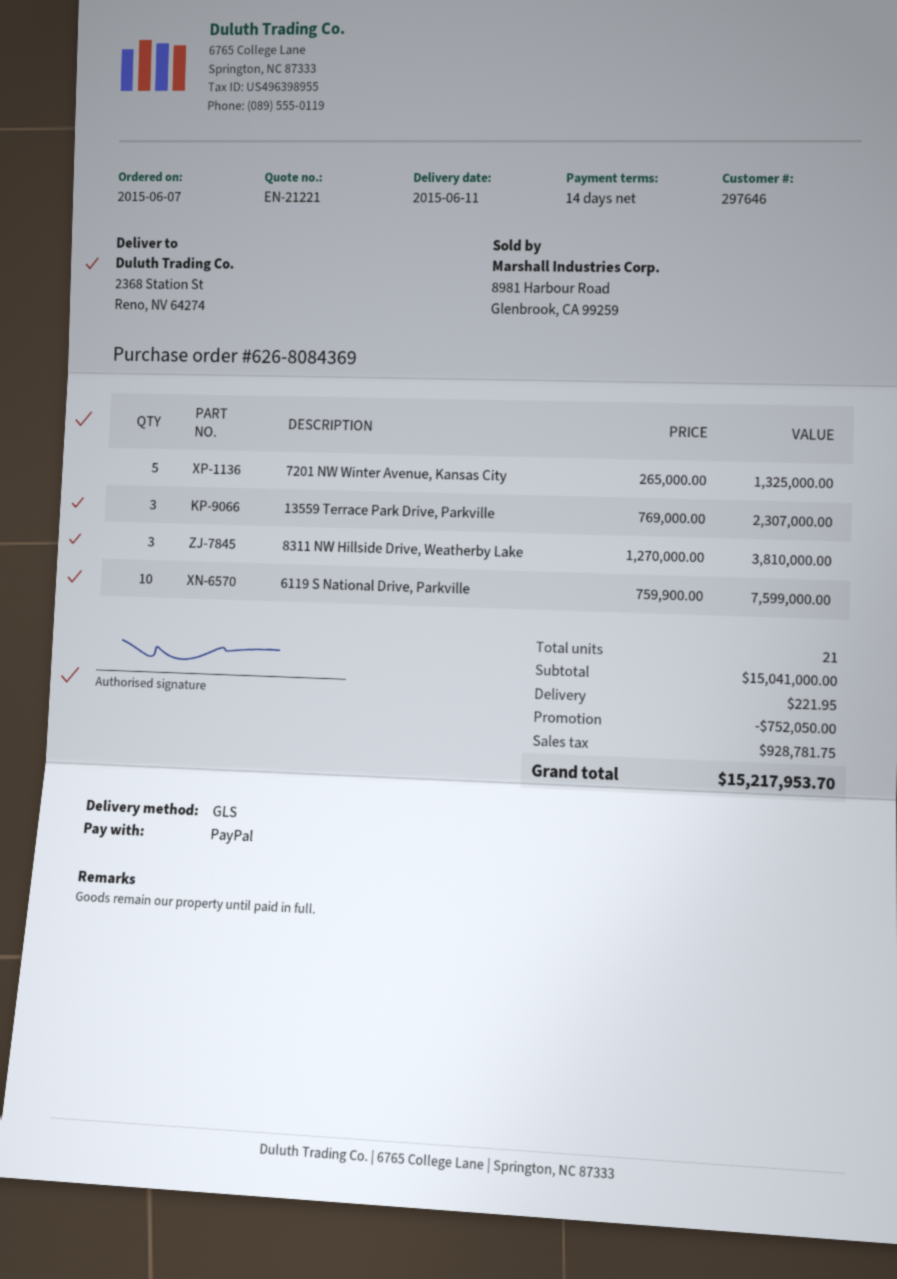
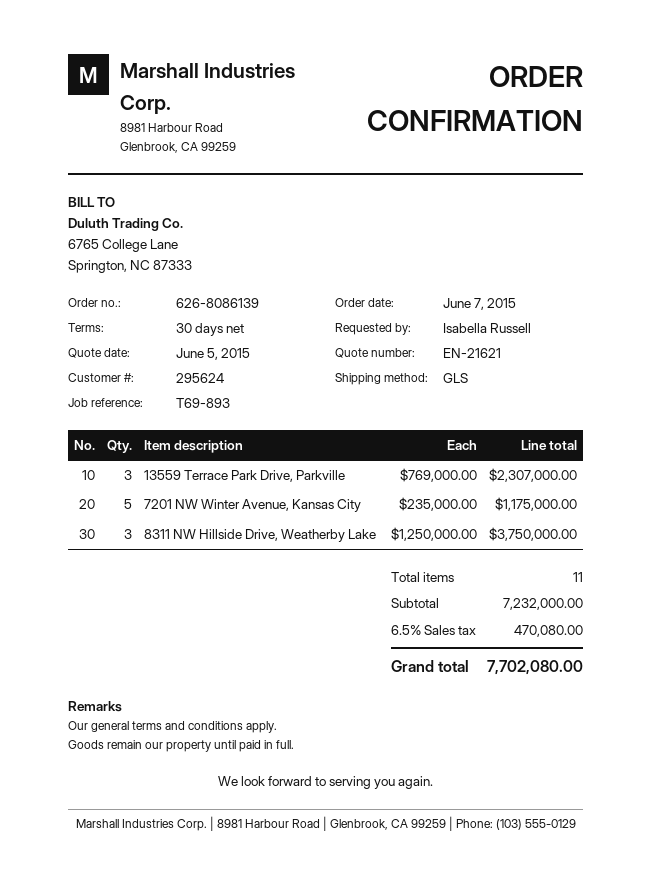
quote number: EN-21221 -> EN-21621
order number: 626-8084369 -> 626-8086139
payment terms: 14 days -> 30 days
customer number: 297646 -> 295624
7201 NW Winter Avenue, Kansas City: 5 x 265000.00 = 1325000.00 -> 5 x 235000.00 = 1175000.00
8311 NW Hillside Drive, Weatherby Lake: 3 x 1270000.00 = 3810000.00 -> 3 x 1250000.00 = 3750000.00
6119 S National Drive, Parkville: 10 x 759900.00 = 7599000.00 -> none
total quantity: 21 -> 11
subtotal: 15041000.00 -> 7232000.00
discount: 752050.00 -> none
shipping: 221.95 -> none
tax: 928781.75 -> 470080.00
total: 15217953.70 -> 7702080.00

